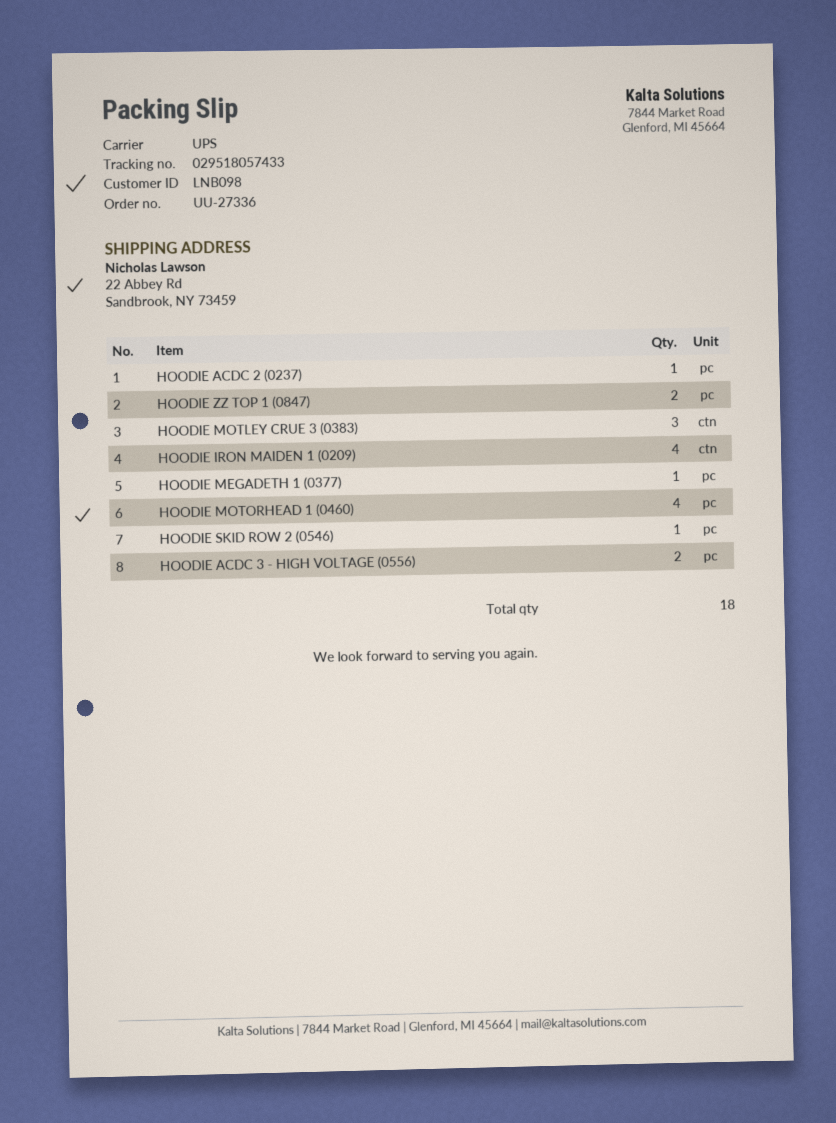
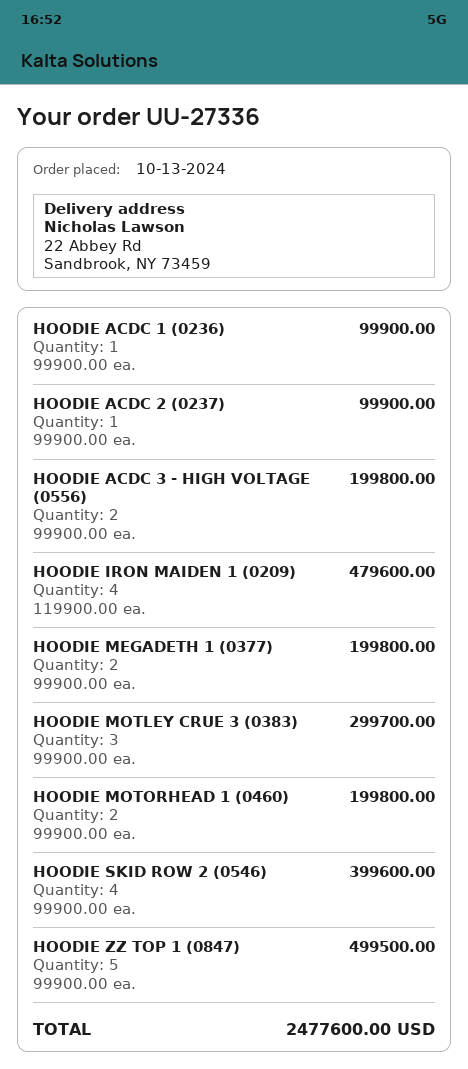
HOODIE ZZ TOP 1 (0847): 2 -> 5
HOODIE MEGADETH 1 (0377): 1 -> 2
HOODIE MOTORHEAD 1 (0460): 4 -> 2
HOODIE SKID ROW 2 (0546): 1 -> 4
HOODIE ACDC 1 (0236): none -> 1

